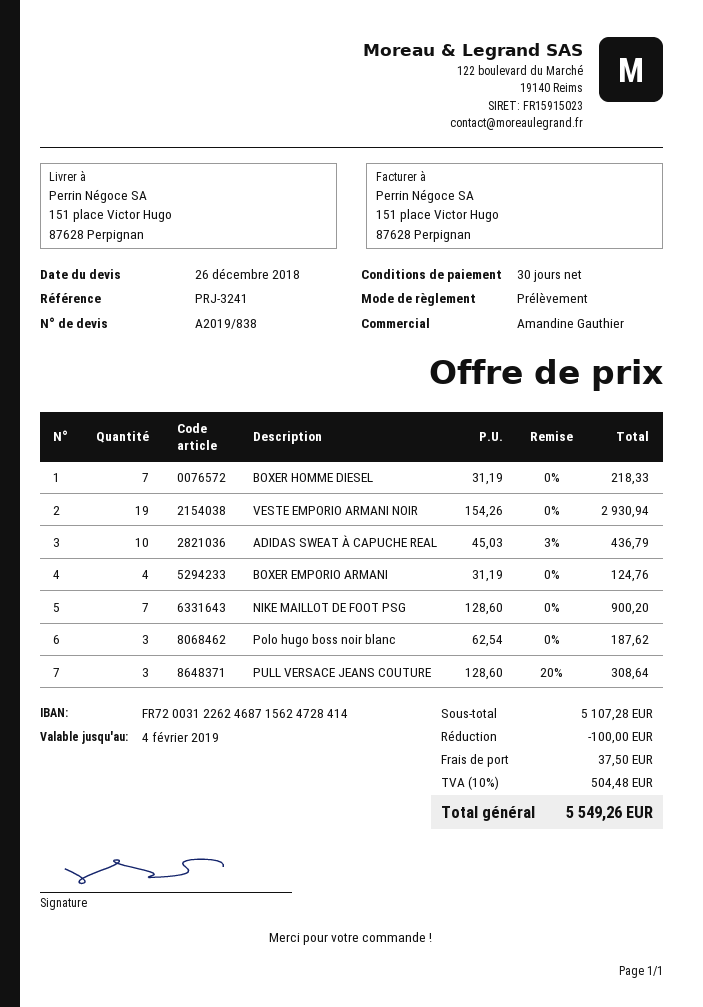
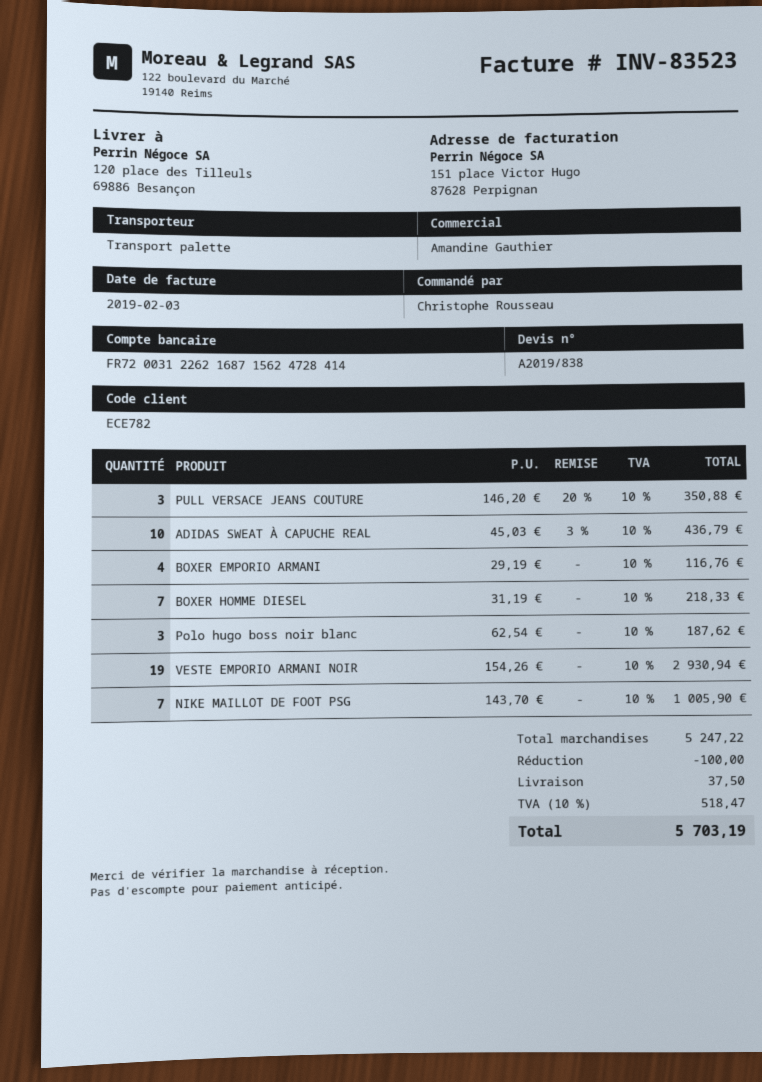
bank account: FR7200312262468715624728414 -> FR7200312262168715624728414
ship to: 151 place Victor Hugo, 87628 Perpignan -> 120 place des Tilleuls, 69886 Besançon
BOXER EMPORIO ARMANI: 4 x 31.19 = 124.76 -> 4 x 29.19 = 116.76
NIKE MAILLOT DE FOOT PSG: 7 x 128.60 = 900.20 -> 7 x 143.70 = 1005.90
PULL VERSACE JEANS COUTURE: 3 x 128.60 - 20% = 308.64 -> 3 x 146.20 - 20% = 350.88
subtotal: 5107.28 -> 5247.22
tax: 10% = 504.48 -> 10% = 518.47
total: 5549.26 -> 5703.19

